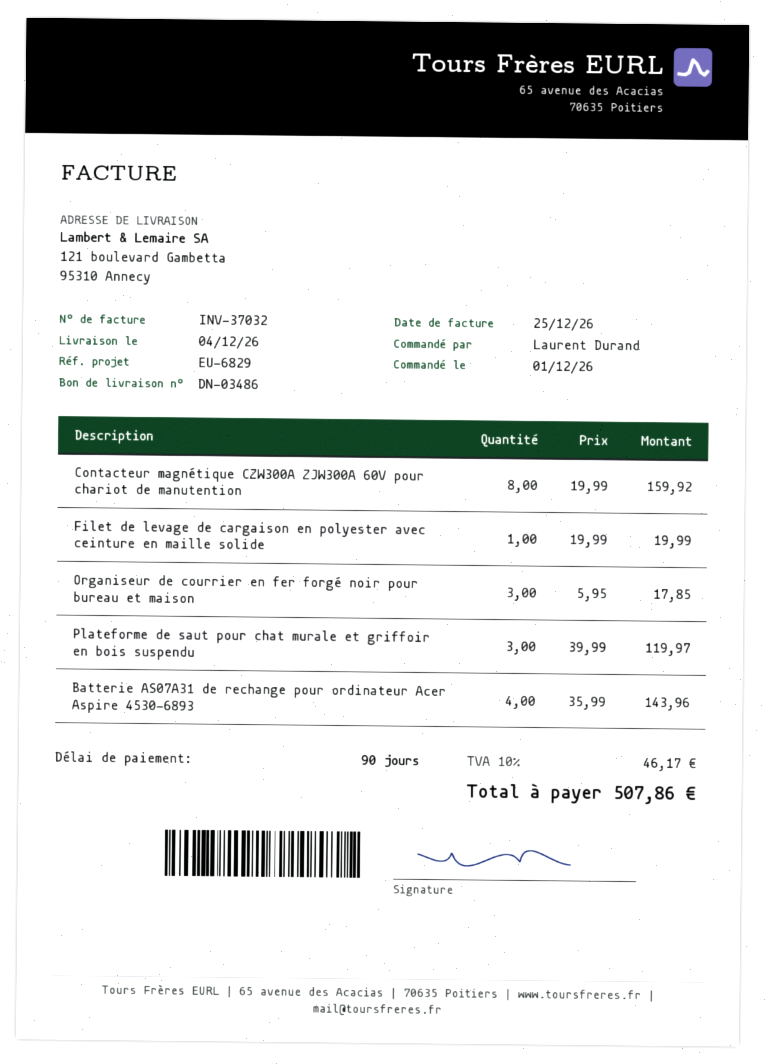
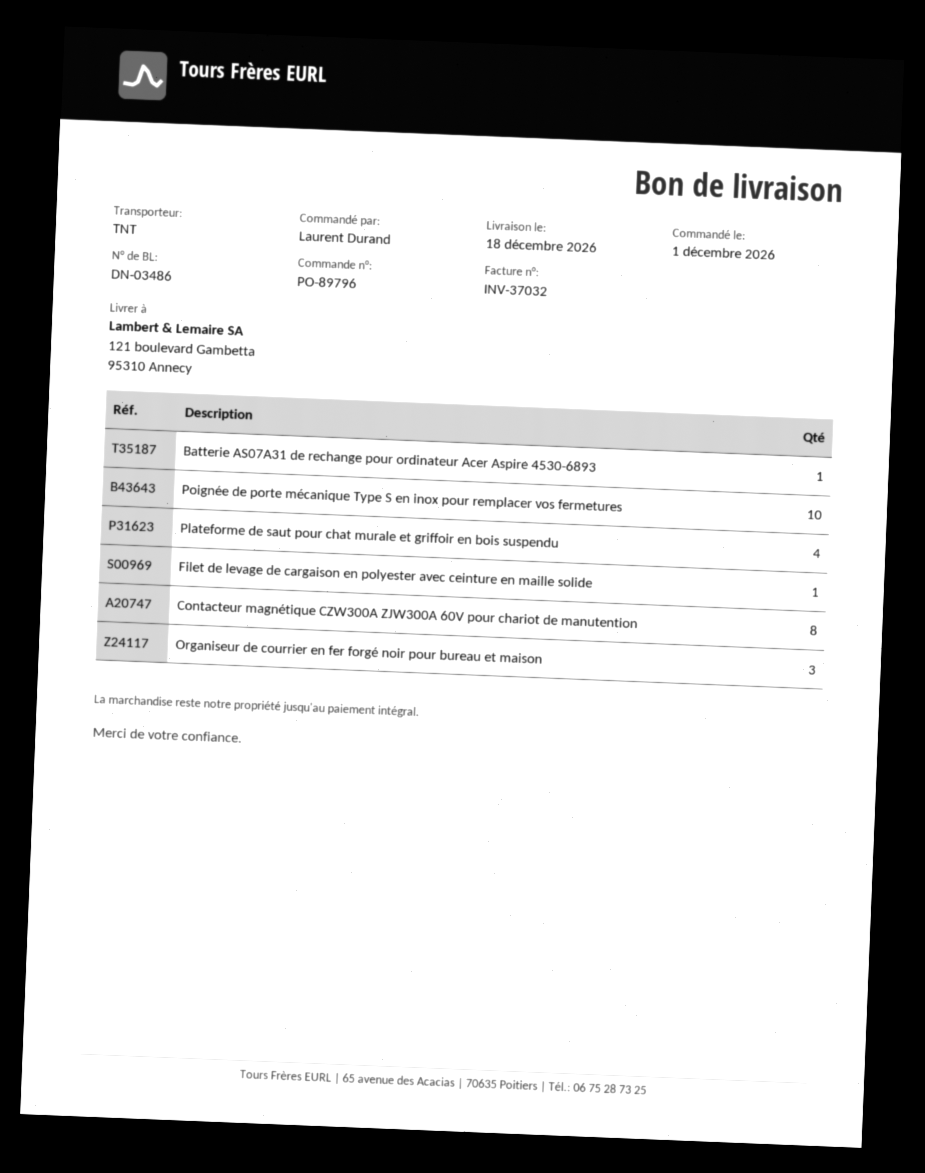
delivery date: 2026-12-04 -> 2026-12-18
Plateforme de saut pour chat murale et griffoir en bois suspendu: 3 -> 4
Batterie AS07A31 de rechange pour ordinateur Acer Aspire 4530-6893: 4 -> 1
Poignée de porte mécanique Type S en inox pour remplacer vos fermetures: none -> 10

